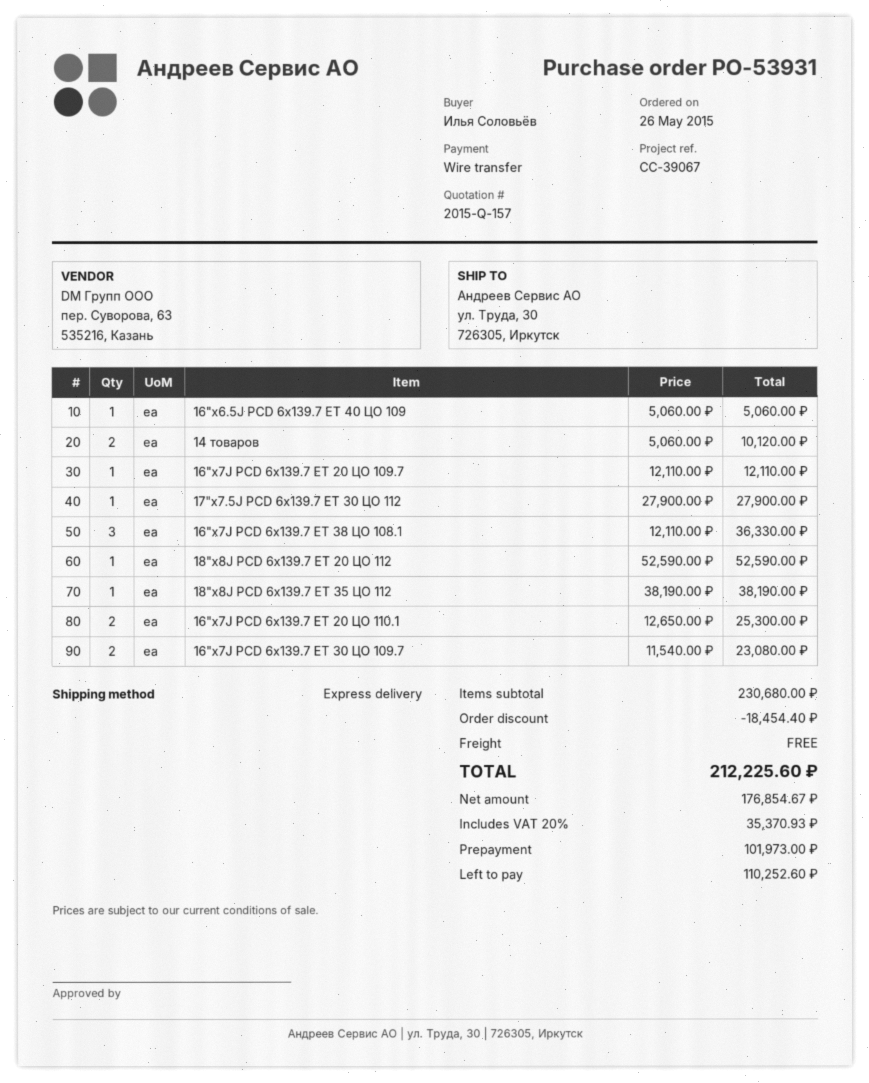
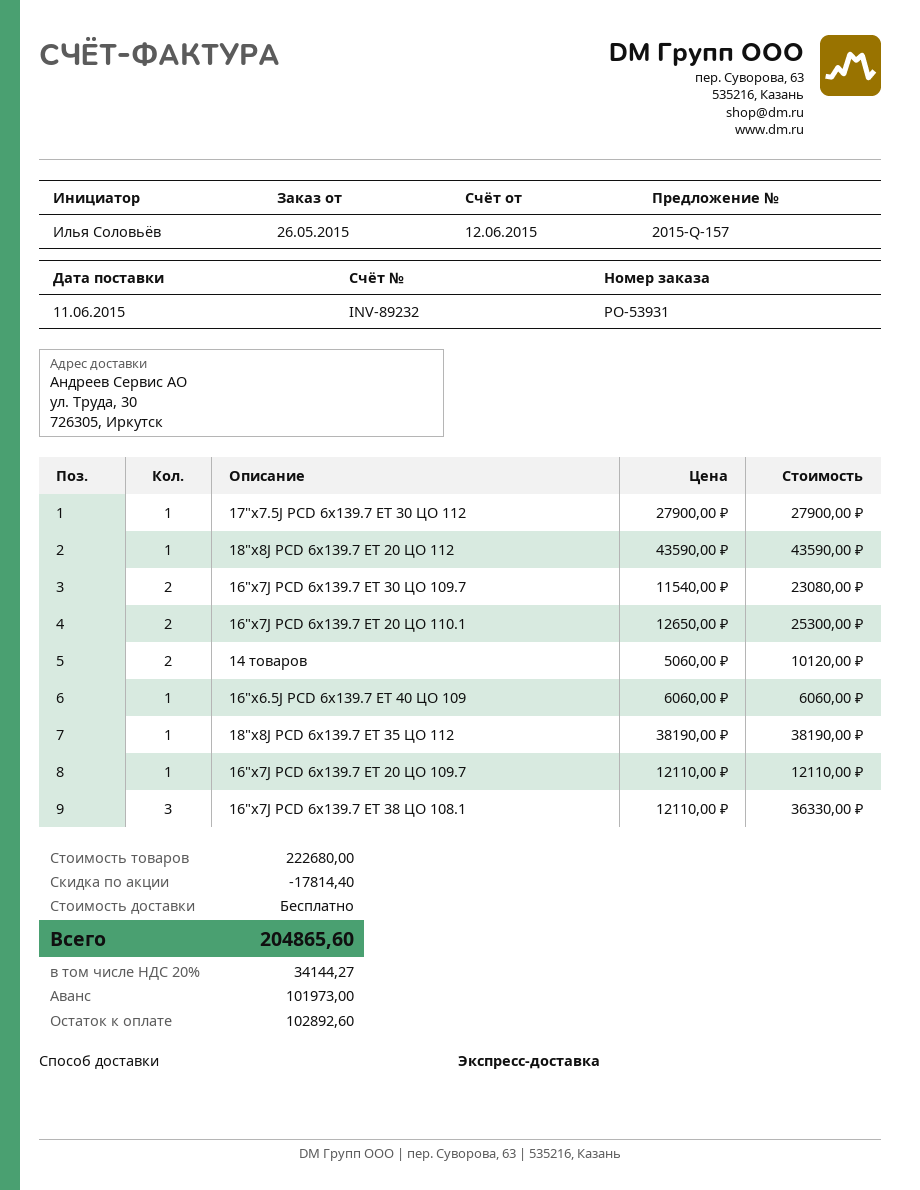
16"x6.5J PCD 6x139.7 ЕТ 40 ЦО 109: 1 x 5060.00 = 5060.00 -> 1 x 6060.00 = 6060.00
18"x8J PCD 6x139.7 ЕТ 20 ЦО 112: 1 x 52590.00 = 52590.00 -> 1 x 43590.00 = 43590.00
subtotal: 230680.00 -> 222680.00
discount: 18454.40 -> 17814.40
tax: 20% = 35370.93 -> 20% = 34144.27
total: 212225.60 -> 204865.60
balance: 110252.60 -> 102892.60

